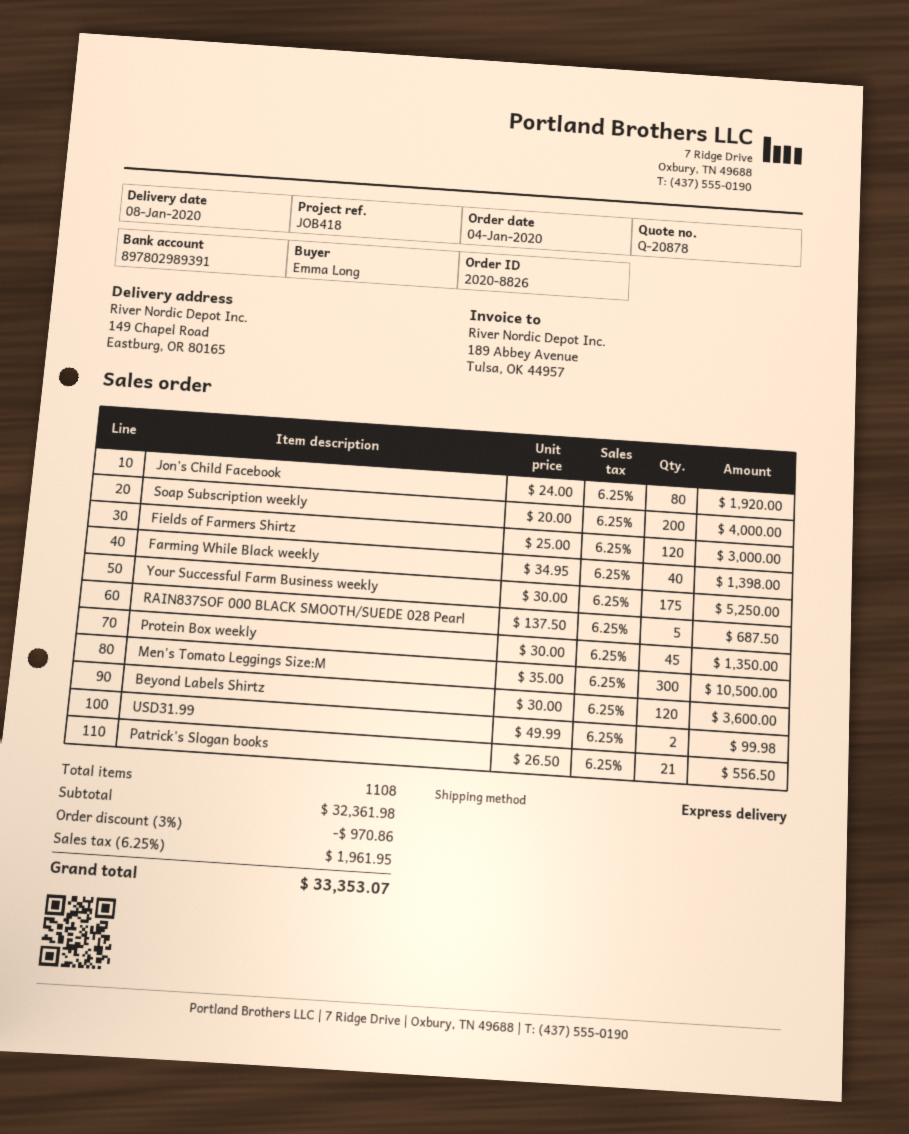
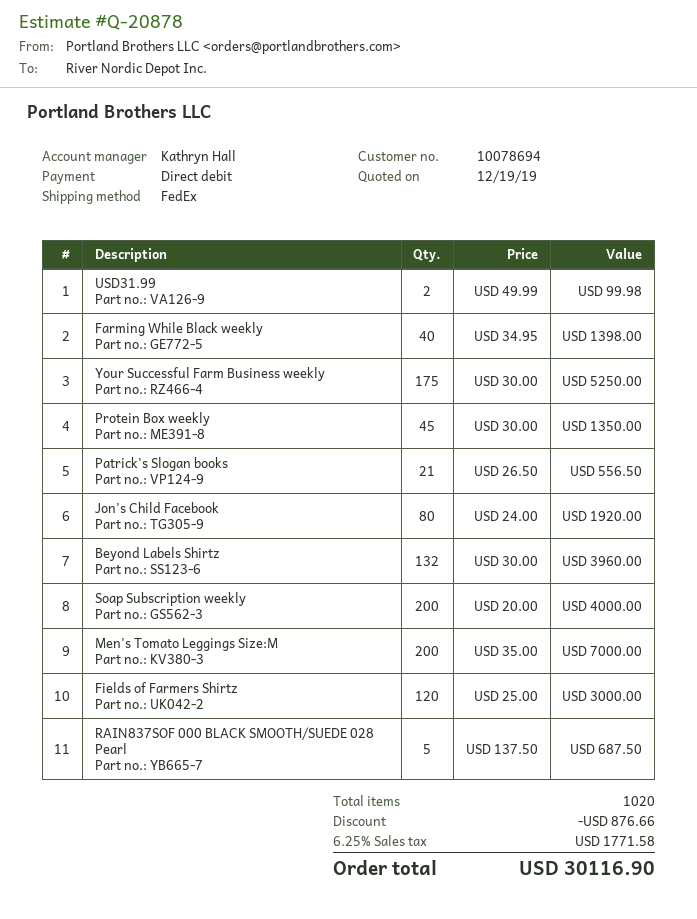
shipping method: express -> FedEx
Men's Tomato Leggings Size:M: 300 x 35.00 = 10500.00 -> 200 x 35.00 = 7000.00
Beyond Labels Shirtz: 120 x 30.00 = 3600.00 -> 132 x 30.00 = 3960.00
total quantity: 1108 -> 1020
discount: 970.86 -> 876.66
tax: 6.25% = 1961.95 -> 6.25% = 1771.58
total: 33353.07 -> 30116.90

